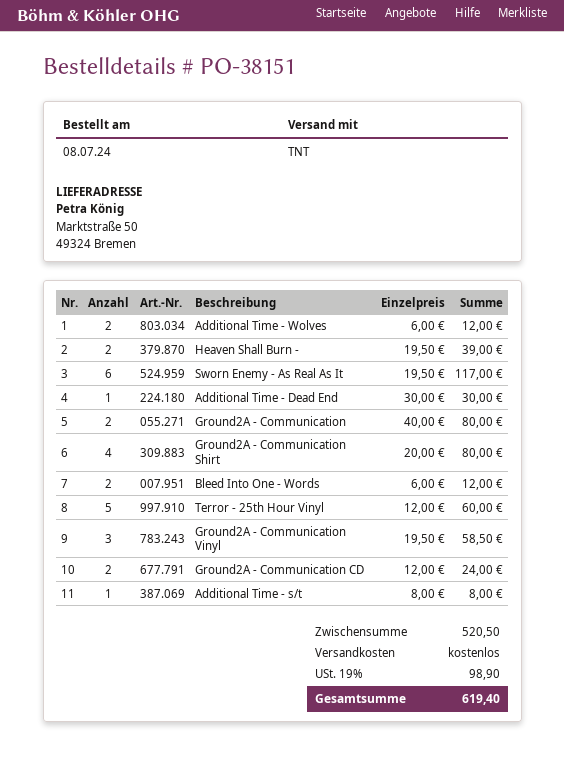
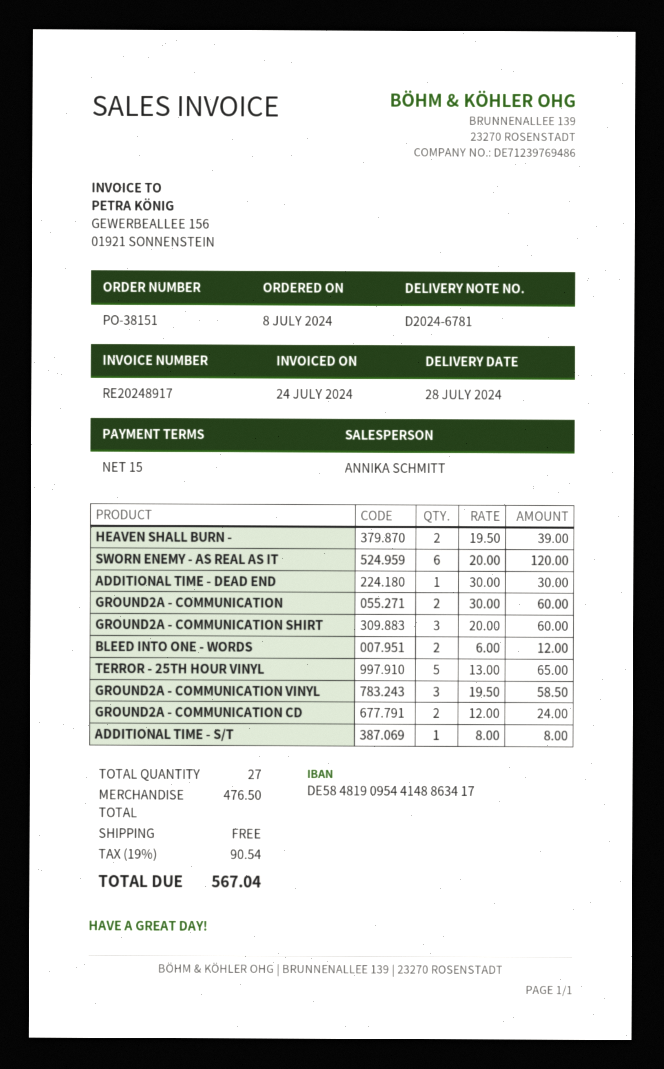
Additional Time - Wolves: 2 x 6.00 = 12.00 -> none
Sworn Enemy - As Real As It: 6 x 19.50 = 117.00 -> 6 x 20.00 = 120.00
Ground2A - Communication: 2 x 40.00 = 80.00 -> 2 x 30.00 = 60.00
Ground2A - Communication Shirt: 4 x 20.00 = 80.00 -> 3 x 20.00 = 60.00
Terror - 25th Hour Vinyl: 5 x 12.00 = 60.00 -> 5 x 13.00 = 65.00
subtotal: 520.50 -> 476.50
tax: 19% = 98.90 -> 19% = 90.54
total: 619.40 -> 567.04

